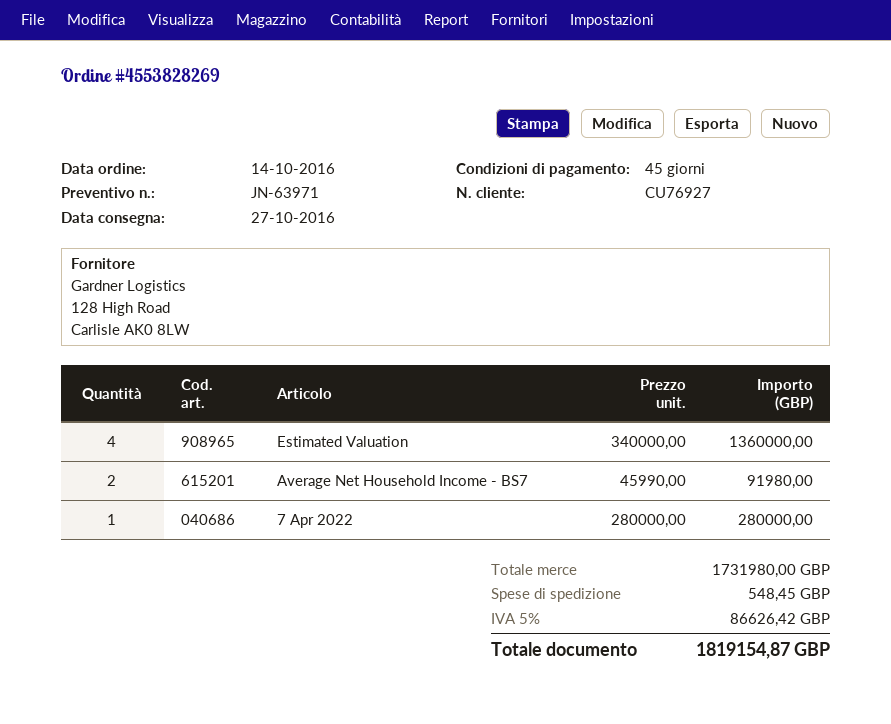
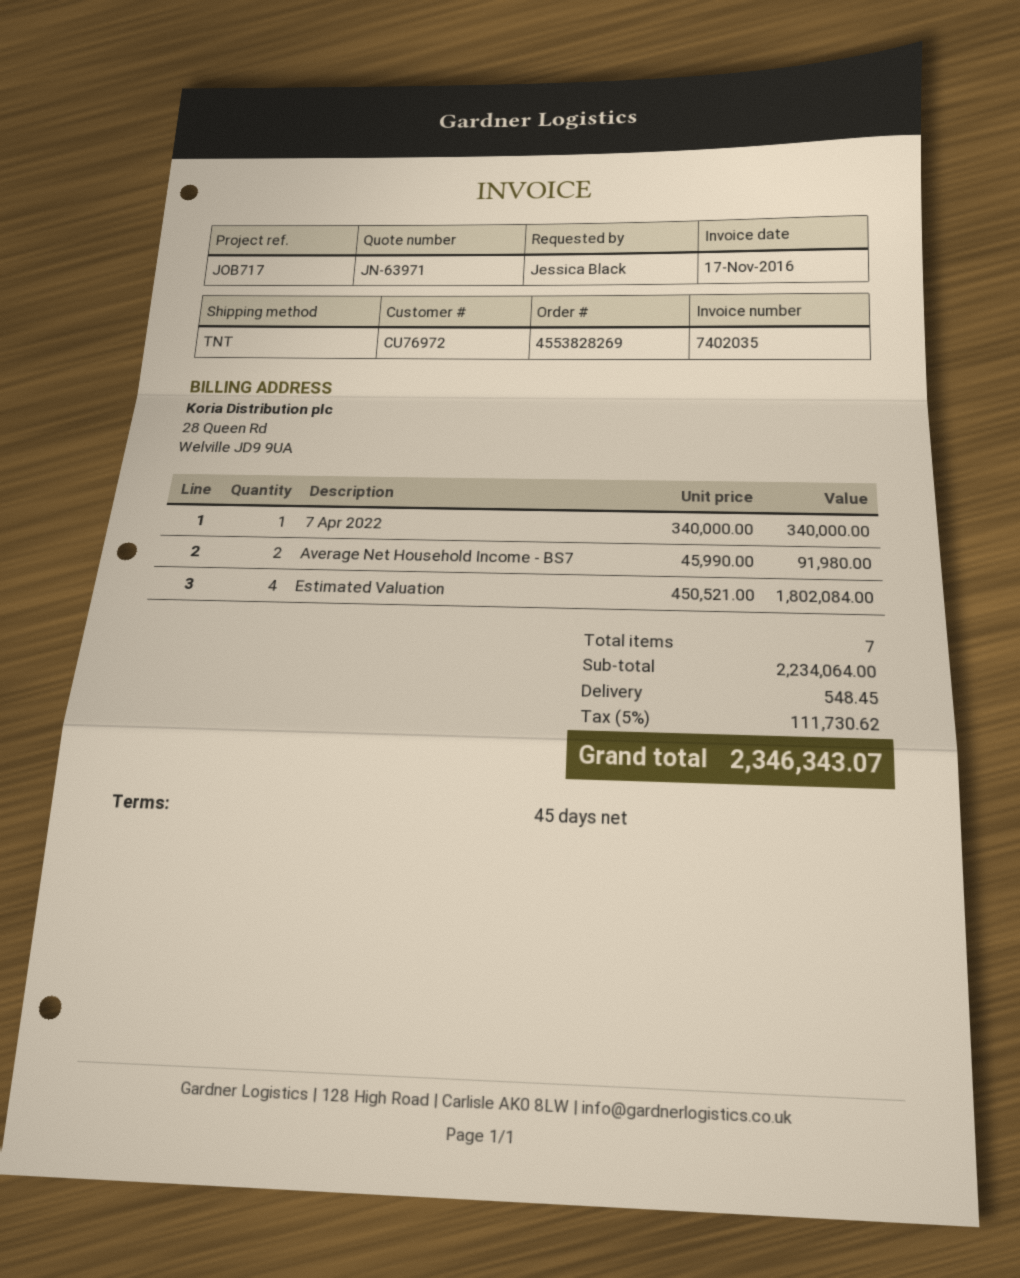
customer number: CU76927 -> CU76972
Estimated Valuation: 4 x 340000.00 = 1360000.00 -> 4 x 450521.00 = 1802084.00
7 Apr 2022: 1 x 280000.00 = 280000.00 -> 1 x 340000.00 = 340000.00
subtotal: 1731980.00 -> 2234064.00
tax: 5% = 86626.42 -> 5% = 111730.62
total: 1819154.87 -> 2346343.07

